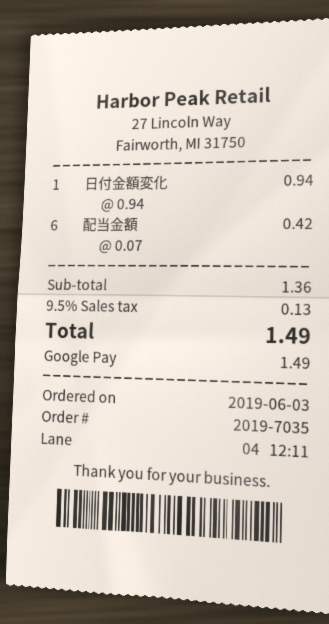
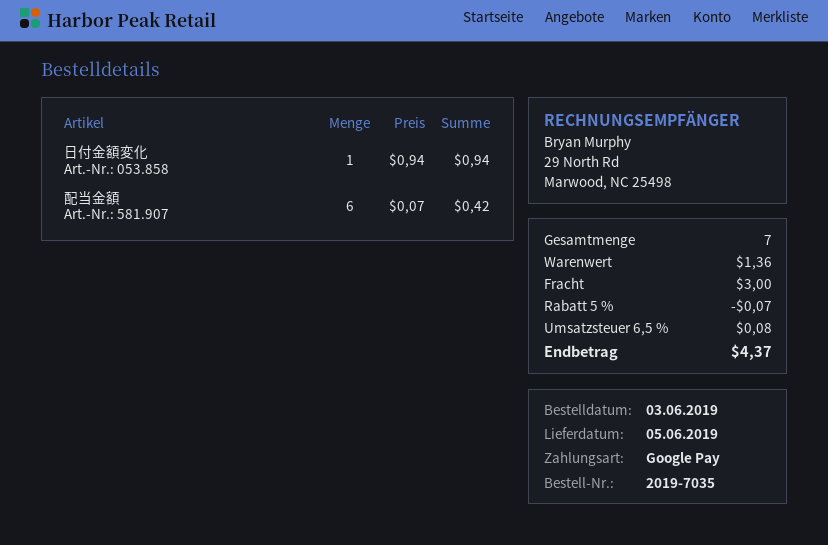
discount: none -> 5% = 0.07
shipping: none -> 3.00
tax: 9.5% = 0.13 -> 6.5% = 0.08
total: 1.49 -> 4.37

